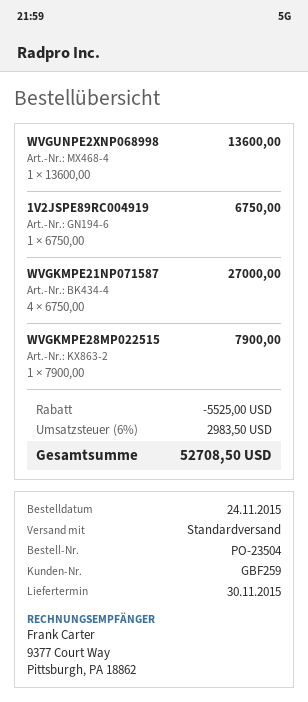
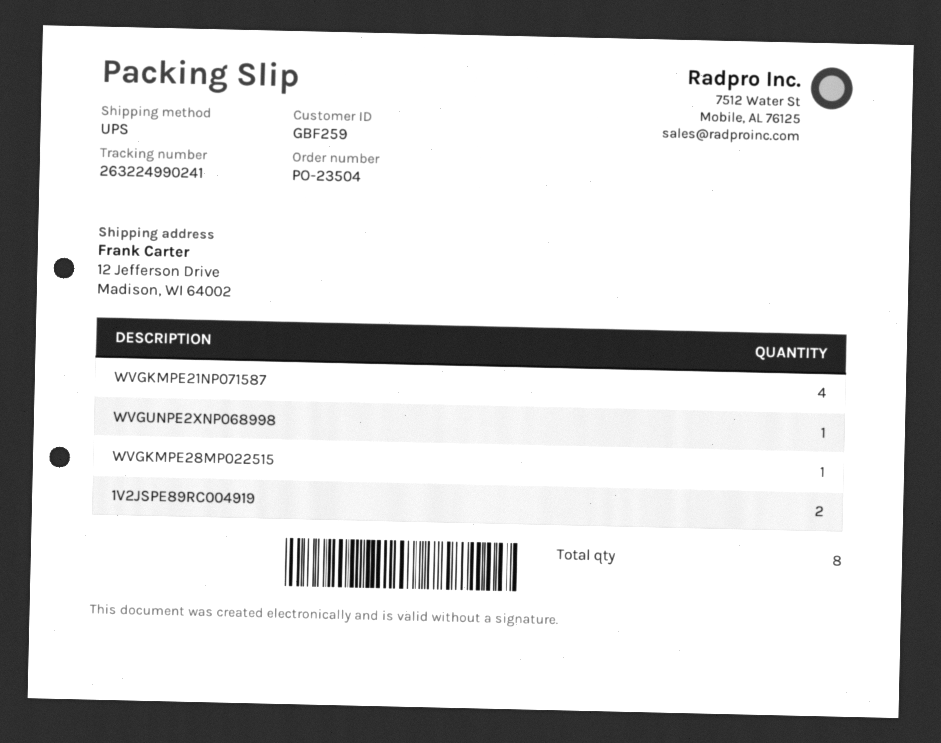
shipping method: standard -> UPS
1V2JSPE89RC004919: 1 -> 2

